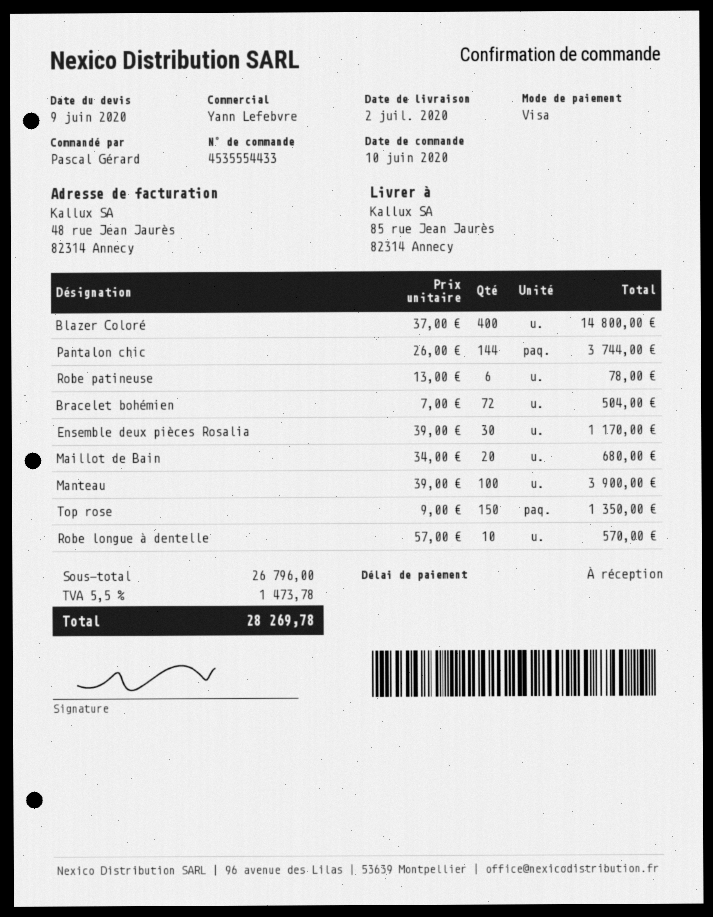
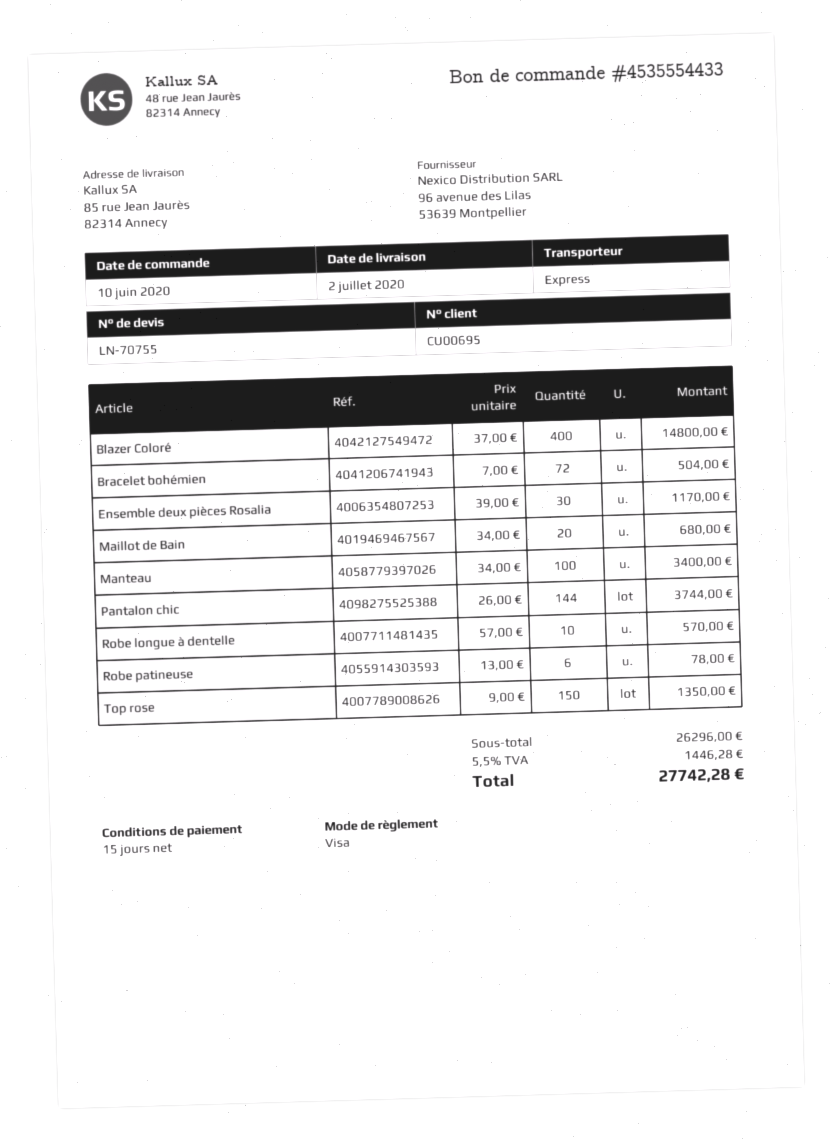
payment terms: on receipt -> 15 days
Manteau: 100 x 39.00 = 3900.00 -> 100 x 34.00 = 3400.00
subtotal: 26796.00 -> 26296.00
tax: 5.5% = 1473.78 -> 5.5% = 1446.28
total: 28269.78 -> 27742.28

